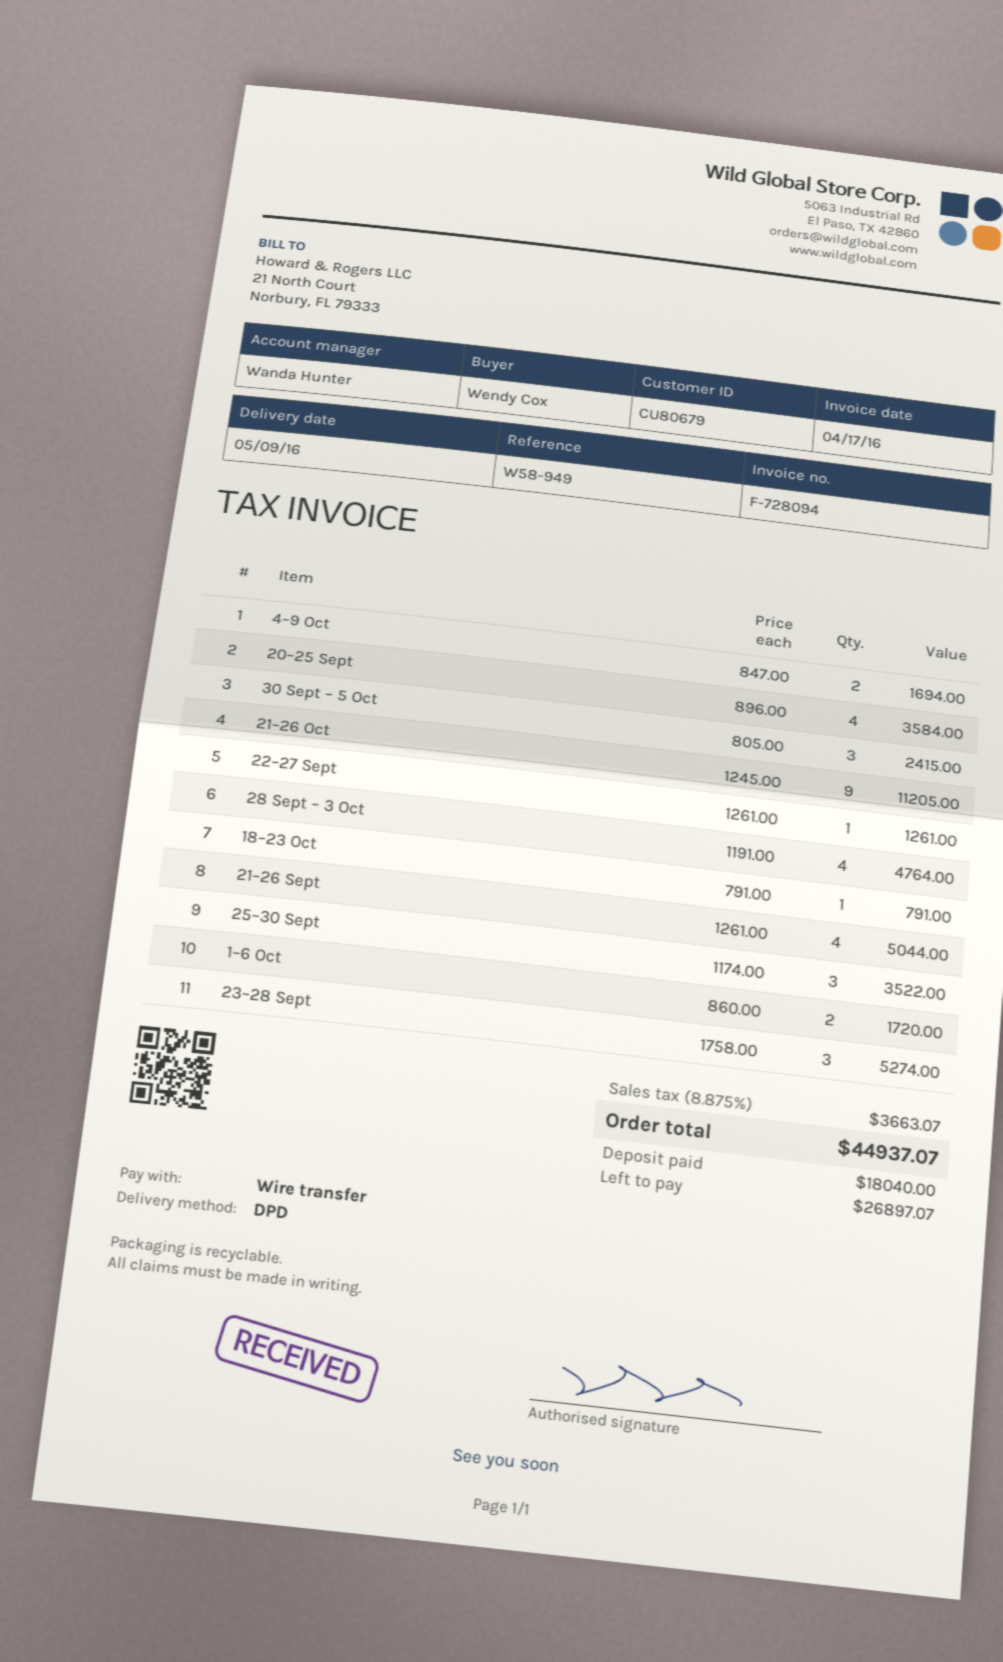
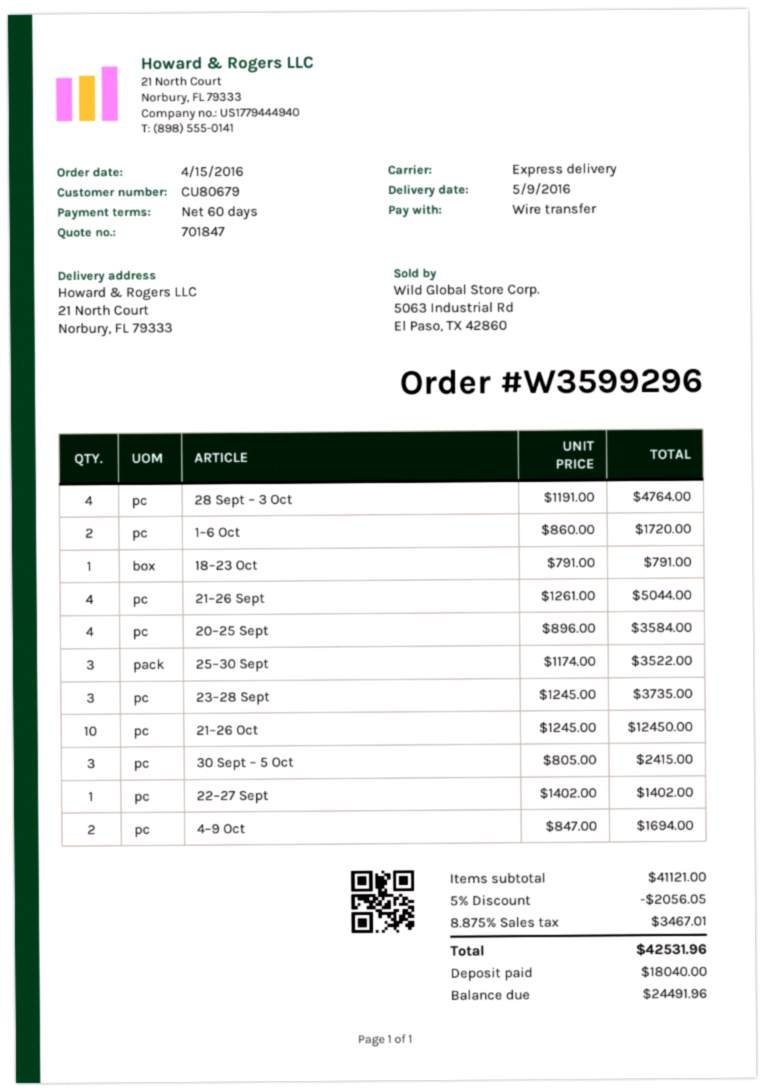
shipping method: DPD -> express
21–26 Oct: 9 x 1245.00 = 11205.00 -> 10 x 1245.00 = 12450.00
22–27 Sept: 1 x 1261.00 = 1261.00 -> 1 x 1402.00 = 1402.00
23–28 Sept: 3 x 1758.00 = 5274.00 -> 3 x 1245.00 = 3735.00
discount: none -> 5% = 2056.05
tax: 8.875% = 3663.07 -> 8.875% = 3467.01
total: 44937.07 -> 42531.96
balance: 26897.07 -> 24491.96

